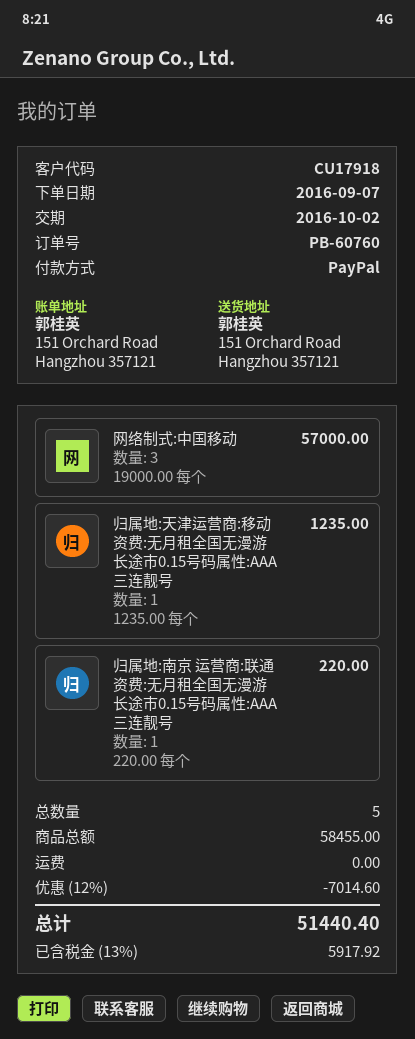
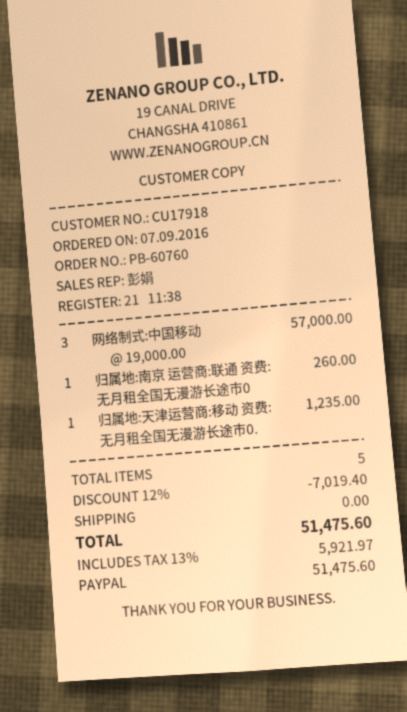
归属地:南京 运营商:联通 资费:无月租全国无漫游长途市0.15号码属性:AAA三连靓号: 1 x 220.00 = 220.00 -> 1 x 260.00 = 260.00
discount: 12% = 7014.60 -> 12% = 7019.40
tax: 13% = 5917.92 -> 13% = 5921.97
total: 51440.40 -> 51475.60

